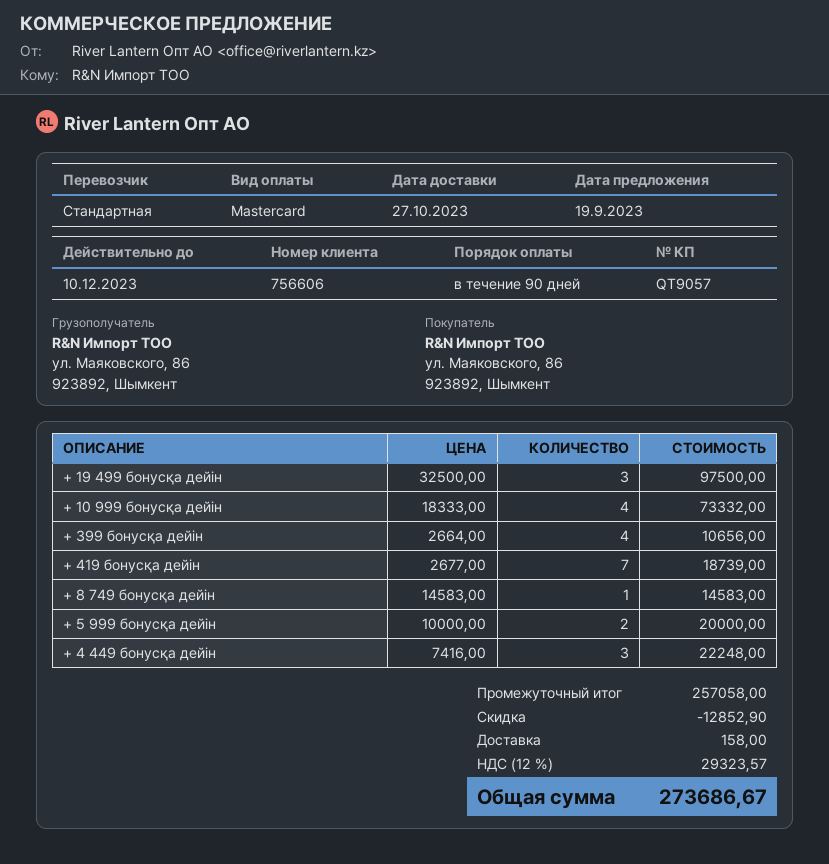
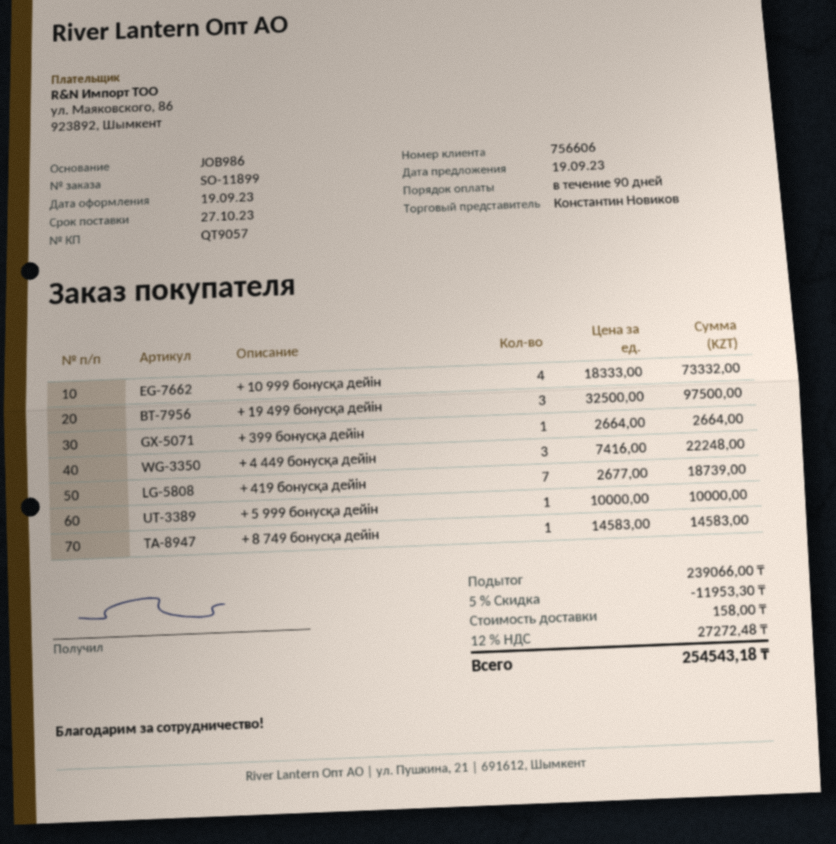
+ 399 бонусқа дейін: 4 x 2664.00 = 10656.00 -> 1 x 2664.00 = 2664.00
+ 5 999 бонусқа дейін: 2 x 10000.00 = 20000.00 -> 1 x 10000.00 = 10000.00
subtotal: 257058.00 -> 239066.00
discount: 12852.90 -> 11953.30
tax: 12% = 29323.57 -> 12% = 27272.48
total: 273686.67 -> 254543.18

